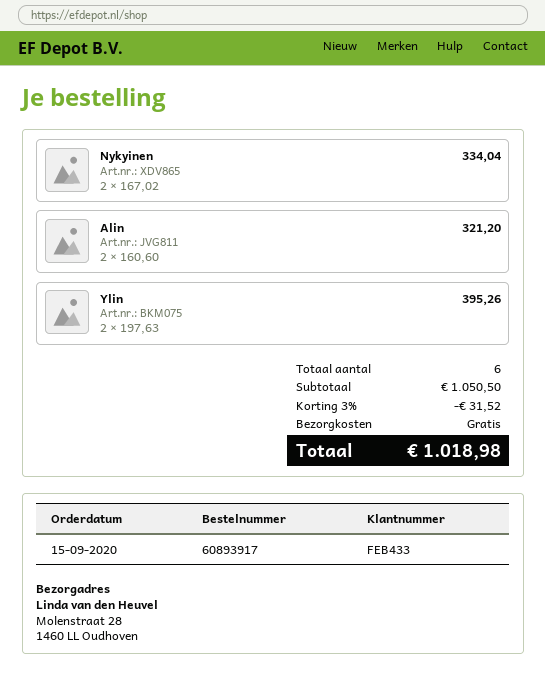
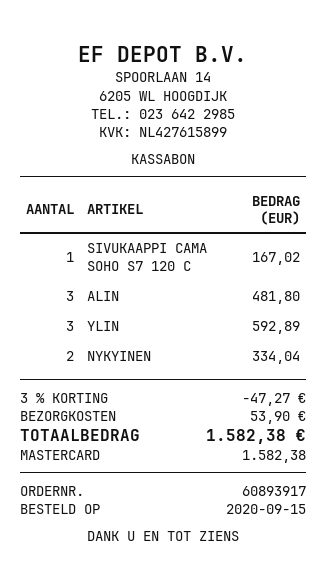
Alin: 2 for 321.20 -> 3 for 481.80
Ylin: 2 for 395.26 -> 3 for 592.89
SIVUKAAPPI CAMA SOHO S7 120 C: none -> 1 for 167.02
discount: 3% = 31.52 -> 3% = 47.27
shipping: 0.00 -> 53.90
total: 1018.98 -> 1582.38

